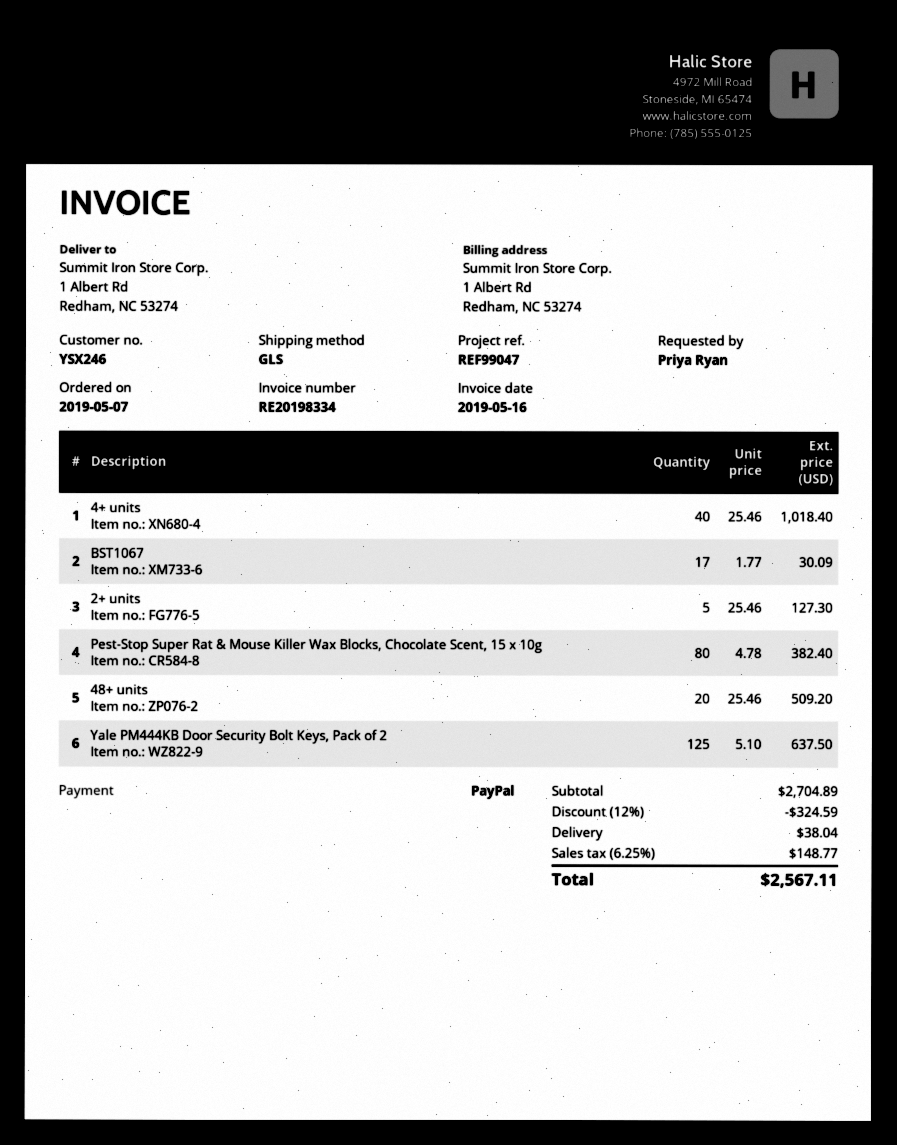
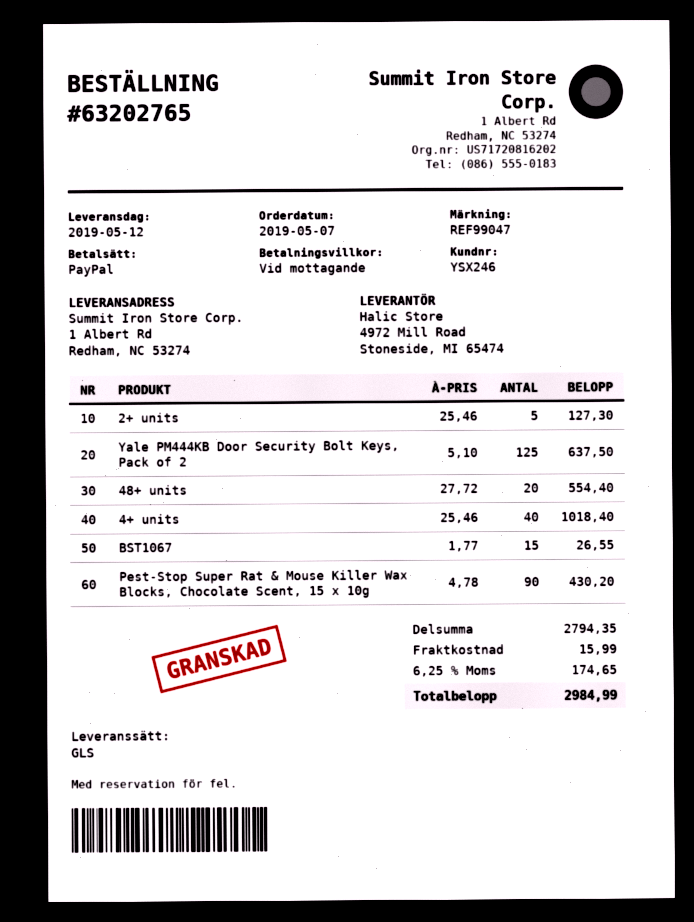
BST1067: 17 x 1.77 = 30.09 -> 15 x 1.77 = 26.55
Pest-Stop Super Rat & Mouse Killer Wax Blocks, Chocolate Scent, 15 x 10g: 80 x 4.78 = 382.40 -> 90 x 4.78 = 430.20
48+ units: 20 x 25.46 = 509.20 -> 20 x 27.72 = 554.40
subtotal: 2704.89 -> 2794.35
discount: 12% = 324.59 -> none
shipping: 38.04 -> 15.99
tax: 6.25% = 148.77 -> 6.25% = 174.65
total: 2567.11 -> 2984.99

